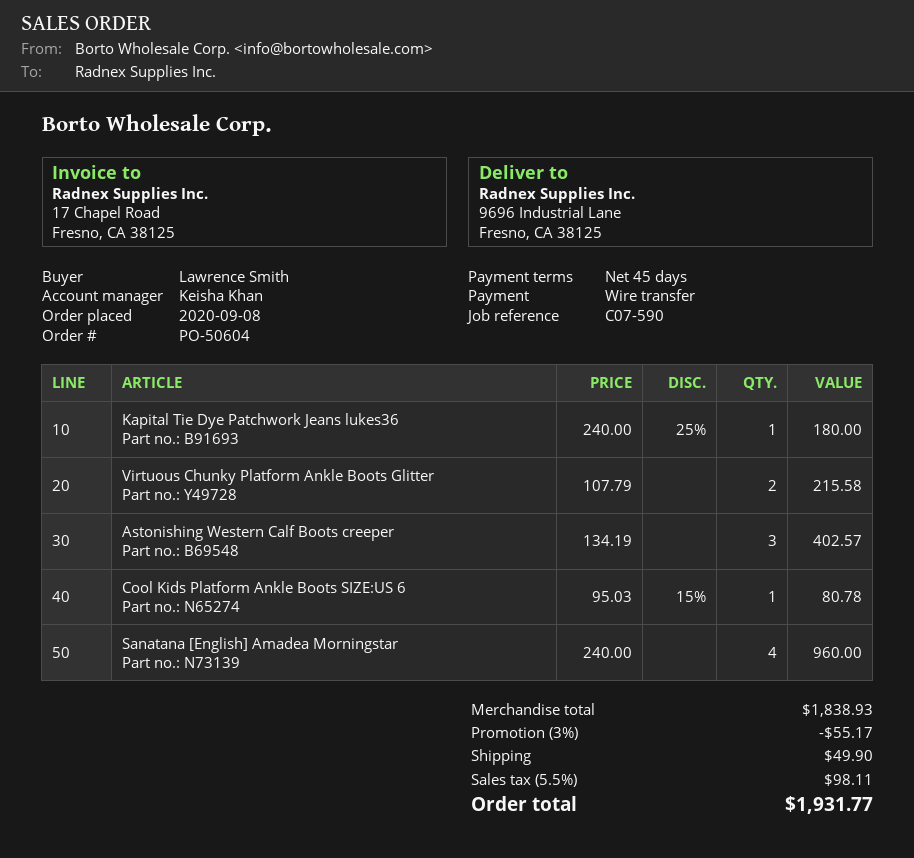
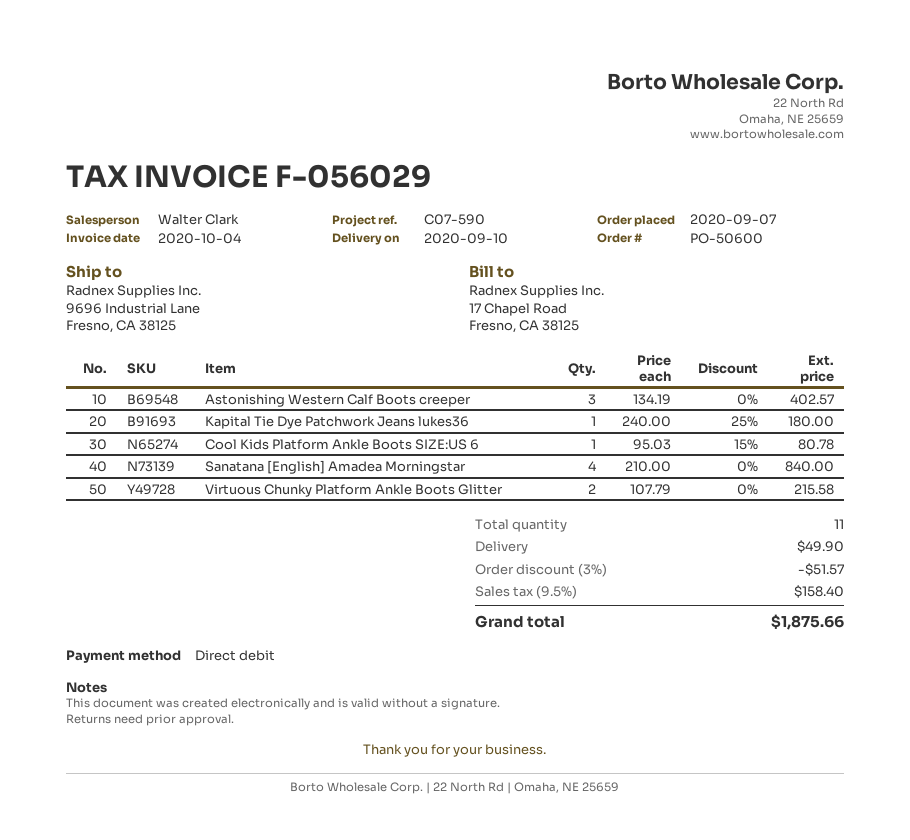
order number: PO-50604 -> PO-50600
order date: 2020-09-08 -> 2020-09-07
sales rep: Keisha Khan -> Walter Clark
payment method: bank transfer -> direct debit
Sanatana [English] Amadea Morningstar: 4 x 240.00 = 960.00 -> 4 x 210.00 = 840.00
discount: 3% = 55.17 -> 3% = 51.57
tax: 5.5% = 98.11 -> 9.5% = 158.40
total: 1931.77 -> 1875.66

